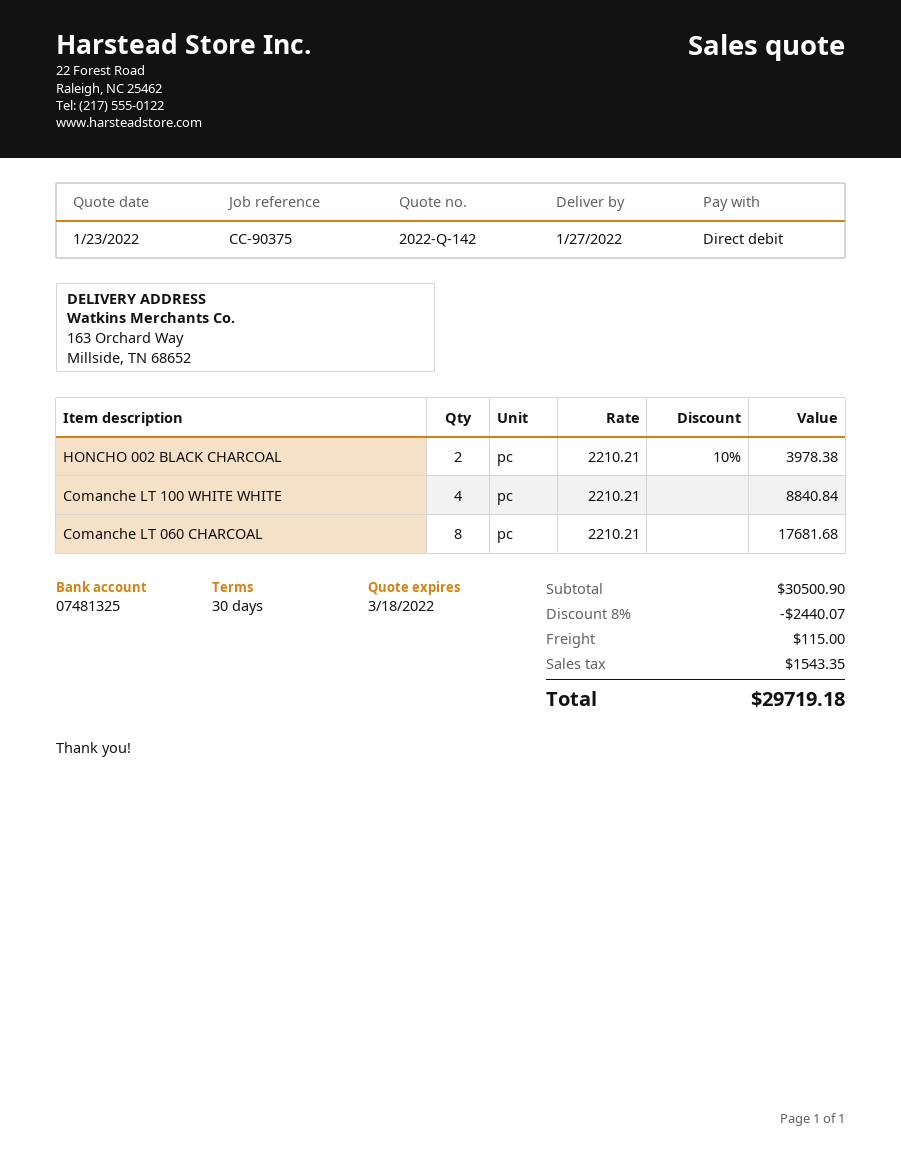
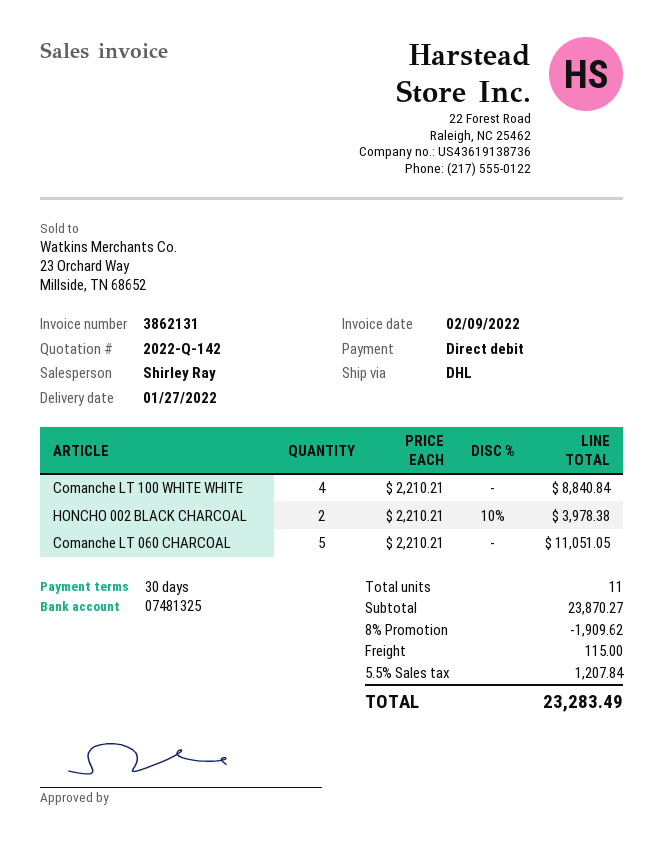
Comanche LT 060 CHARCOAL: 8 x 2210.21 = 17681.68 -> 5 x 2210.21 = 11051.05
subtotal: 30500.90 -> 23870.27
discount: 8% = 2440.07 -> 8% = 1909.62
tax: 1543.35 -> 1207.84
total: 29719.18 -> 23283.49

